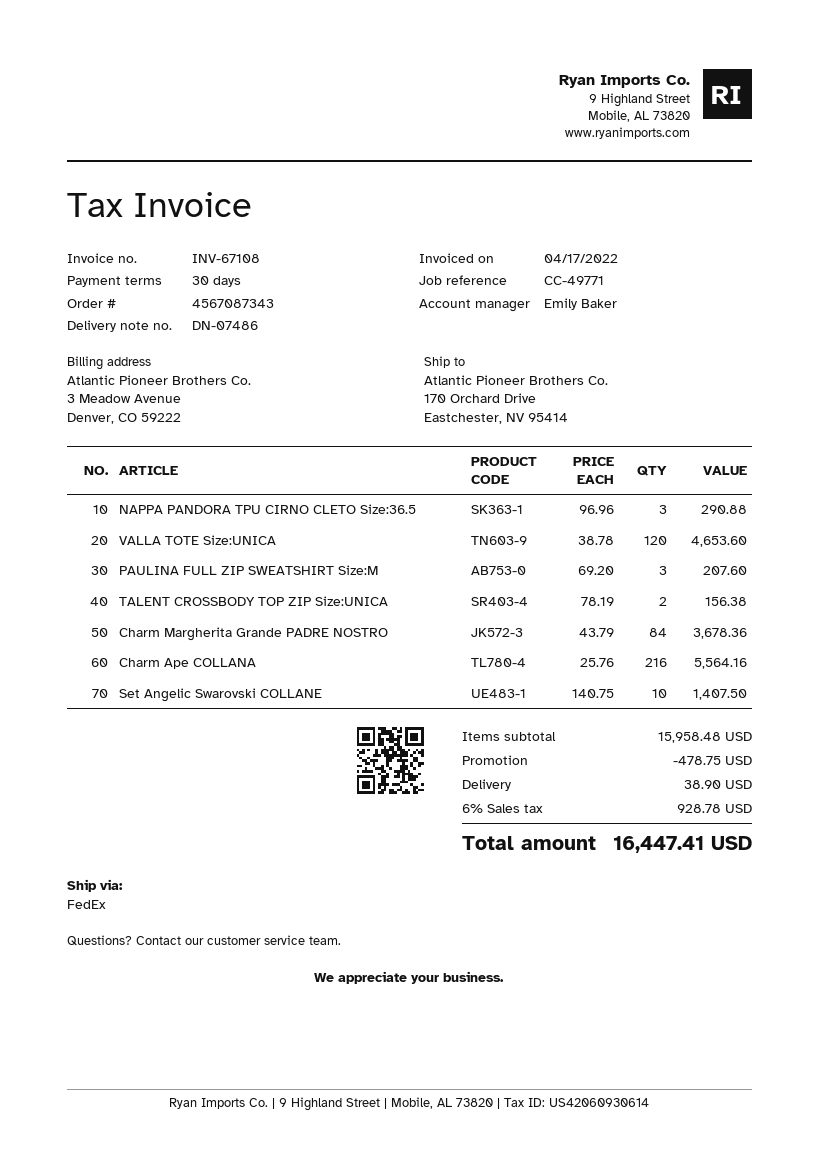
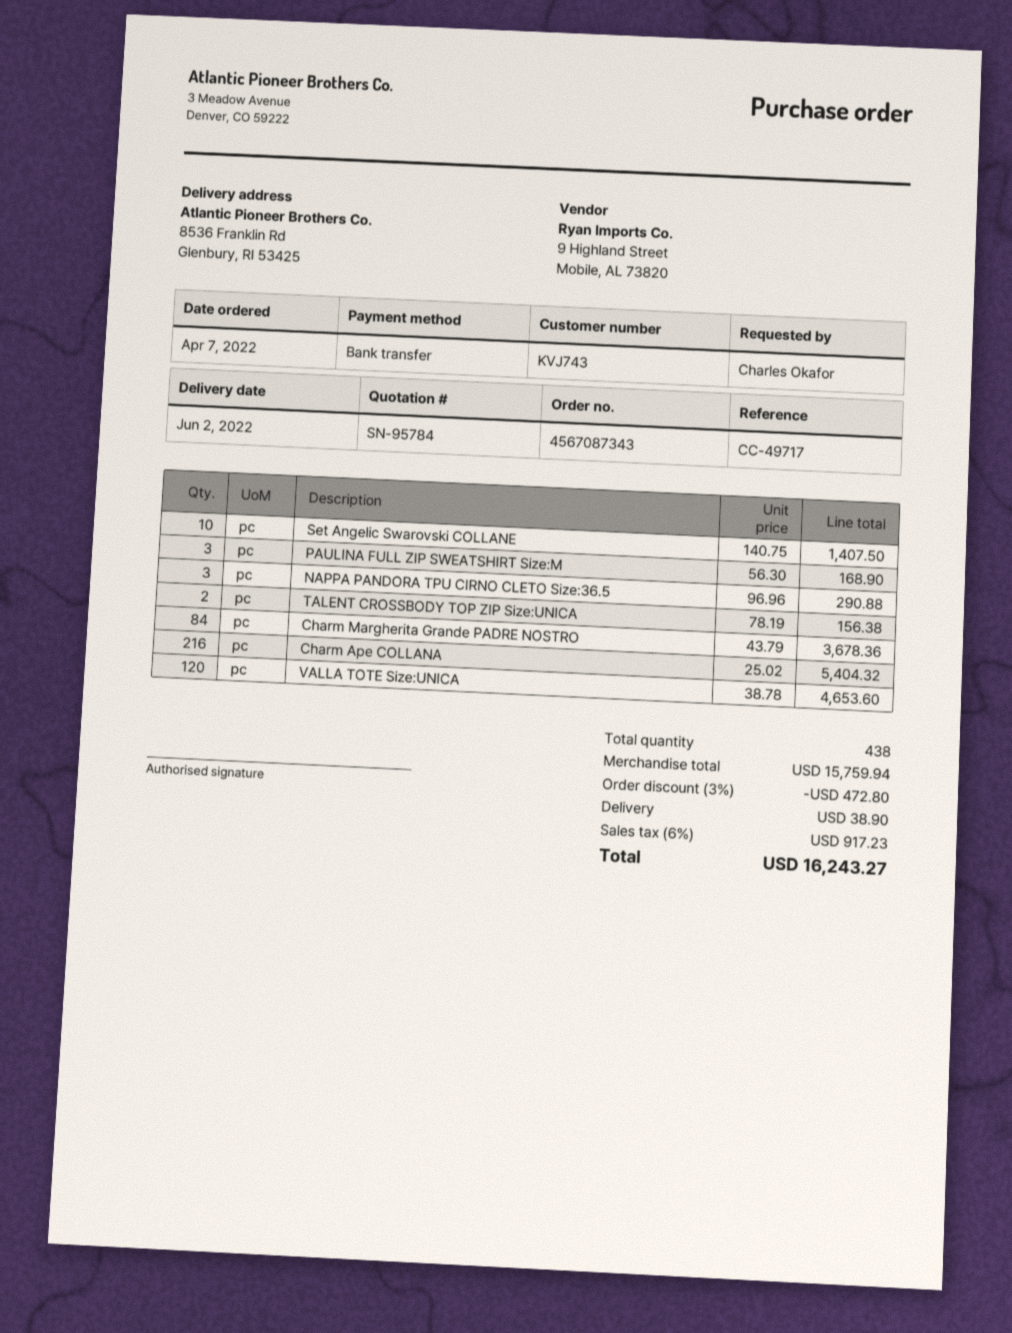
reference: CC-49771 -> CC-49717
ship to: 170 Orchard Drive, Eastchester, NV 95414 -> 8536 Franklin Rd, Glenbury, RI 53425
PAULINA FULL ZIP SWEATSHIRT Size:M: 3 x 69.20 = 207.60 -> 3 x 56.30 = 168.90
Charm Ape COLLANA: 216 x 25.76 = 5564.16 -> 216 x 25.02 = 5404.32
subtotal: 15958.48 -> 15759.94
discount: 478.75 -> 472.80
tax: 6% = 928.78 -> 6% = 917.23
total: 16447.41 -> 16243.27

